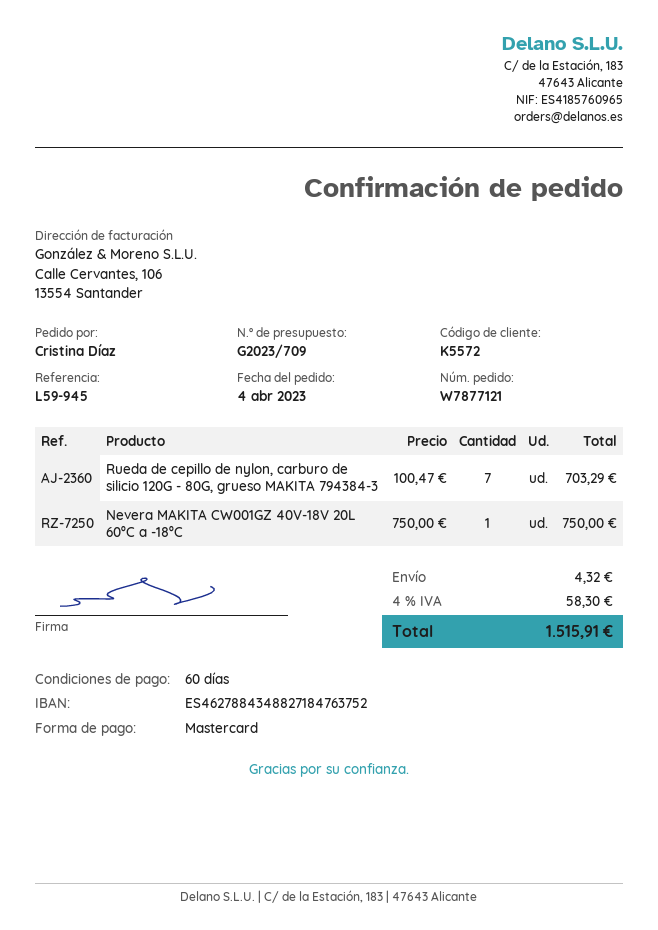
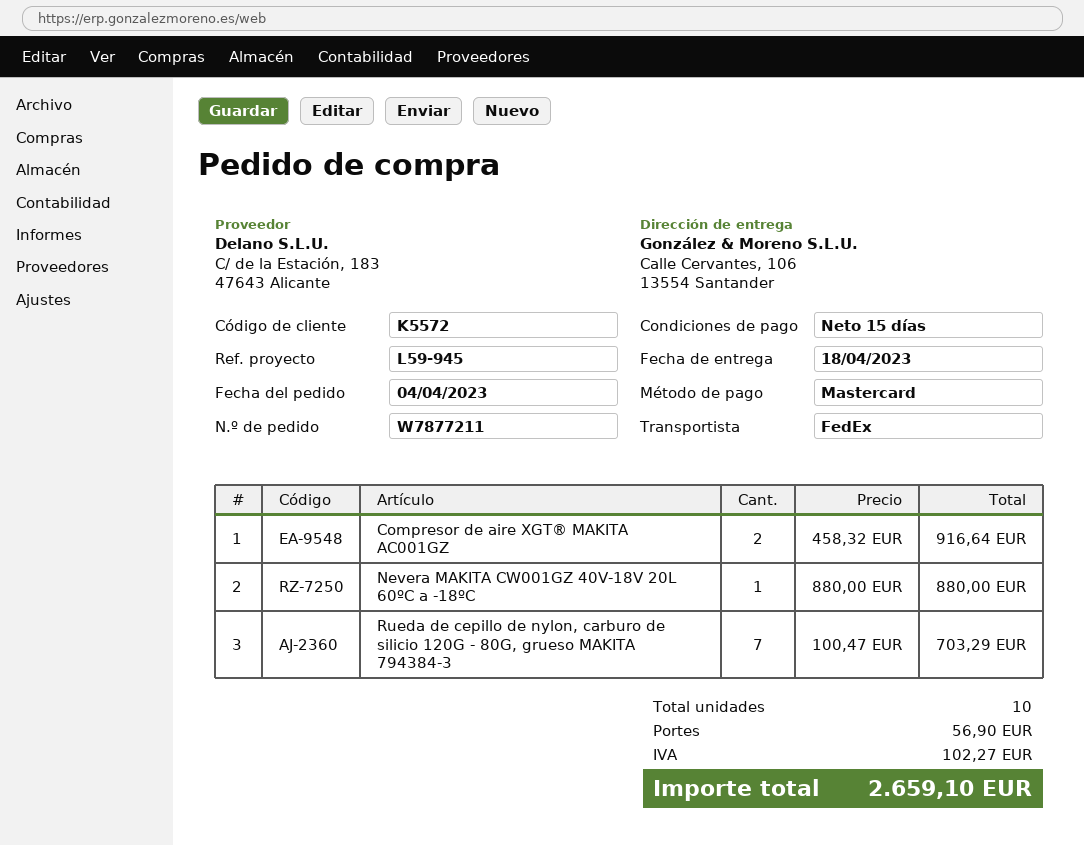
order number: W7877121 -> W7877211
payment terms: 60 days -> 15 days
Nevera MAKITA CW001GZ 40V-18V 20L 60ºC a -18ºC: 1 x 750.00 = 750.00 -> 1 x 880.00 = 880.00
Compresor de aire XGT® MAKITA AC001GZ: none -> 2 x 458.32 = 916.64
shipping: 4.32 -> 56.90
tax: 58.30 -> 102.27
total: 1515.91 -> 2659.10

